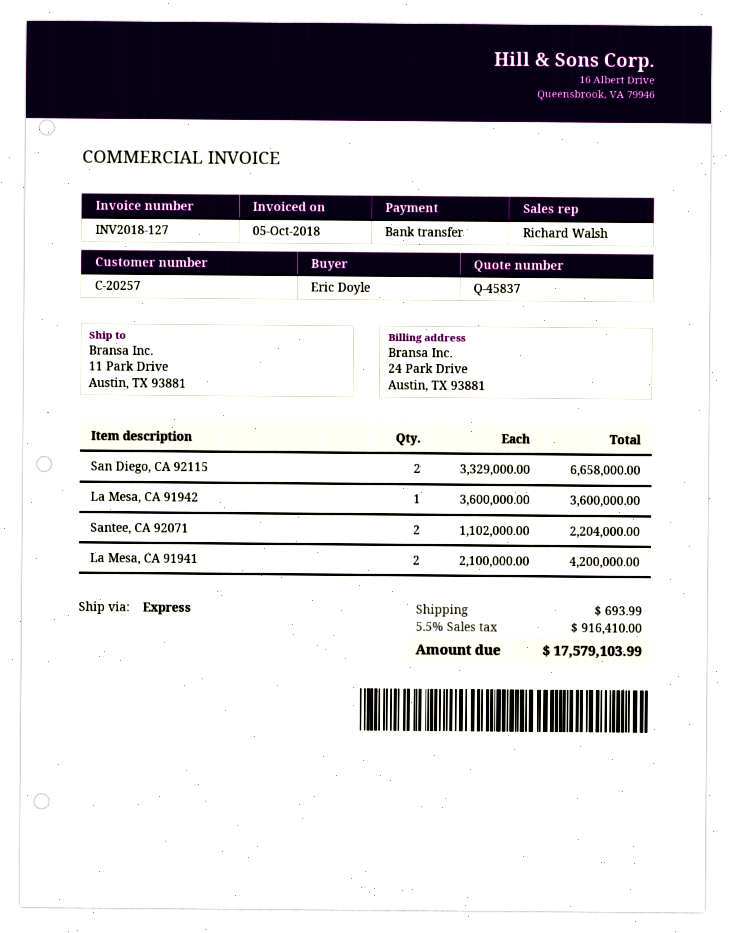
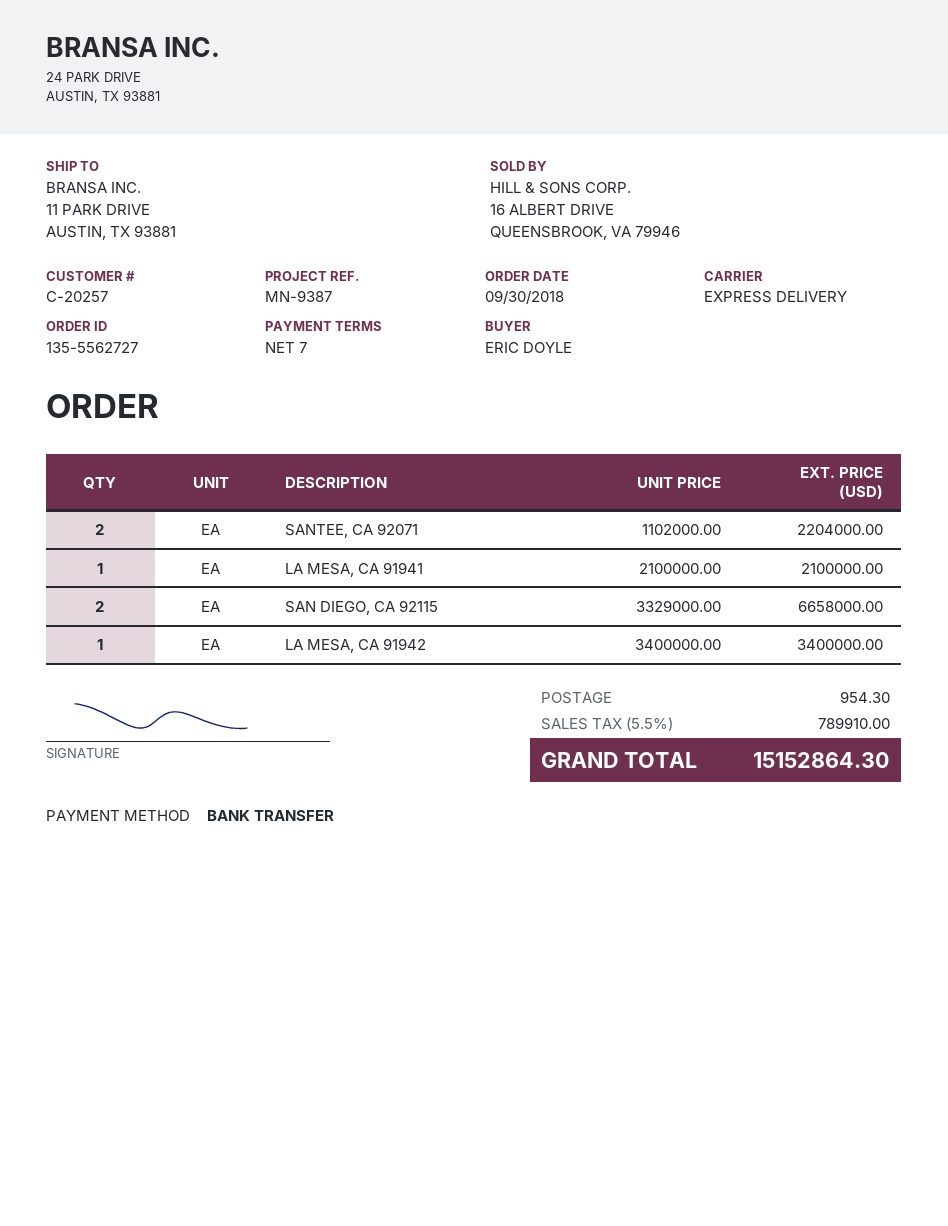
La Mesa, CA 91942: 1 x 3600000.00 = 3600000.00 -> 1 x 3400000.00 = 3400000.00
La Mesa, CA 91941: 2 x 2100000.00 = 4200000.00 -> 1 x 2100000.00 = 2100000.00
shipping: 693.99 -> 954.30
tax: 5.5% = 916410.00 -> 5.5% = 789910.00
total: 17579103.99 -> 15152864.30

